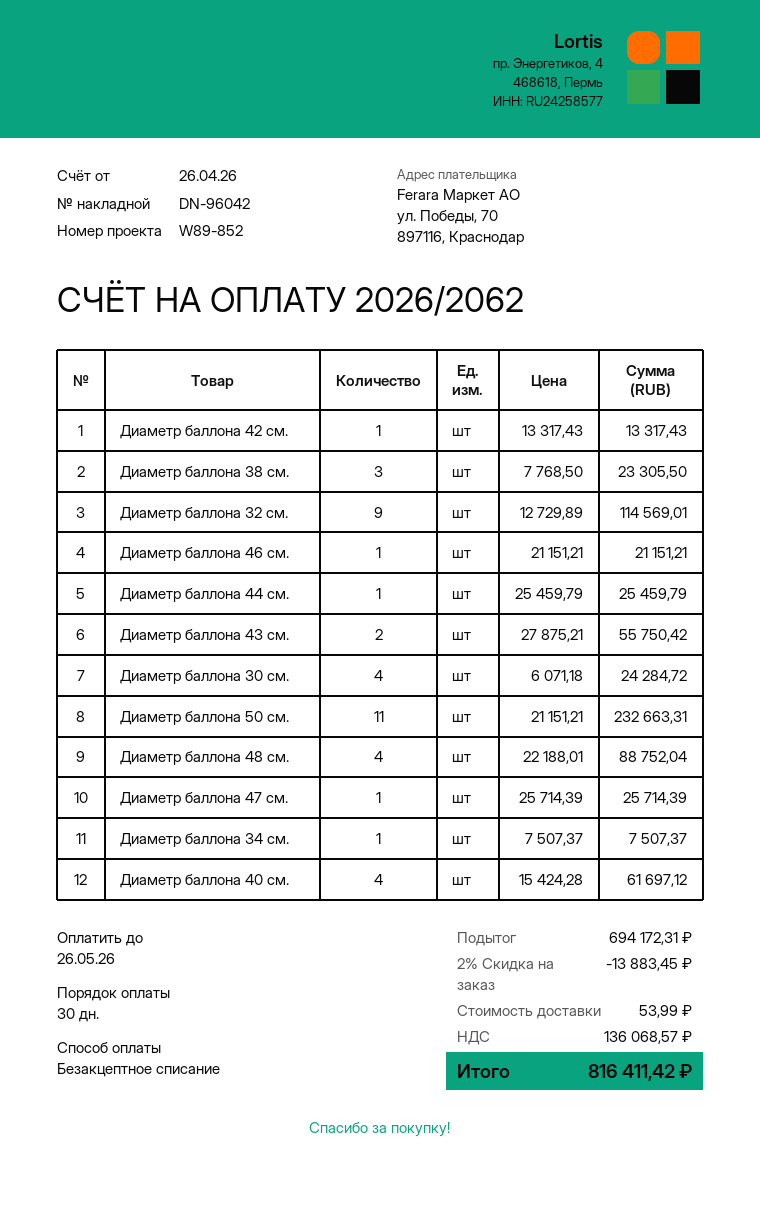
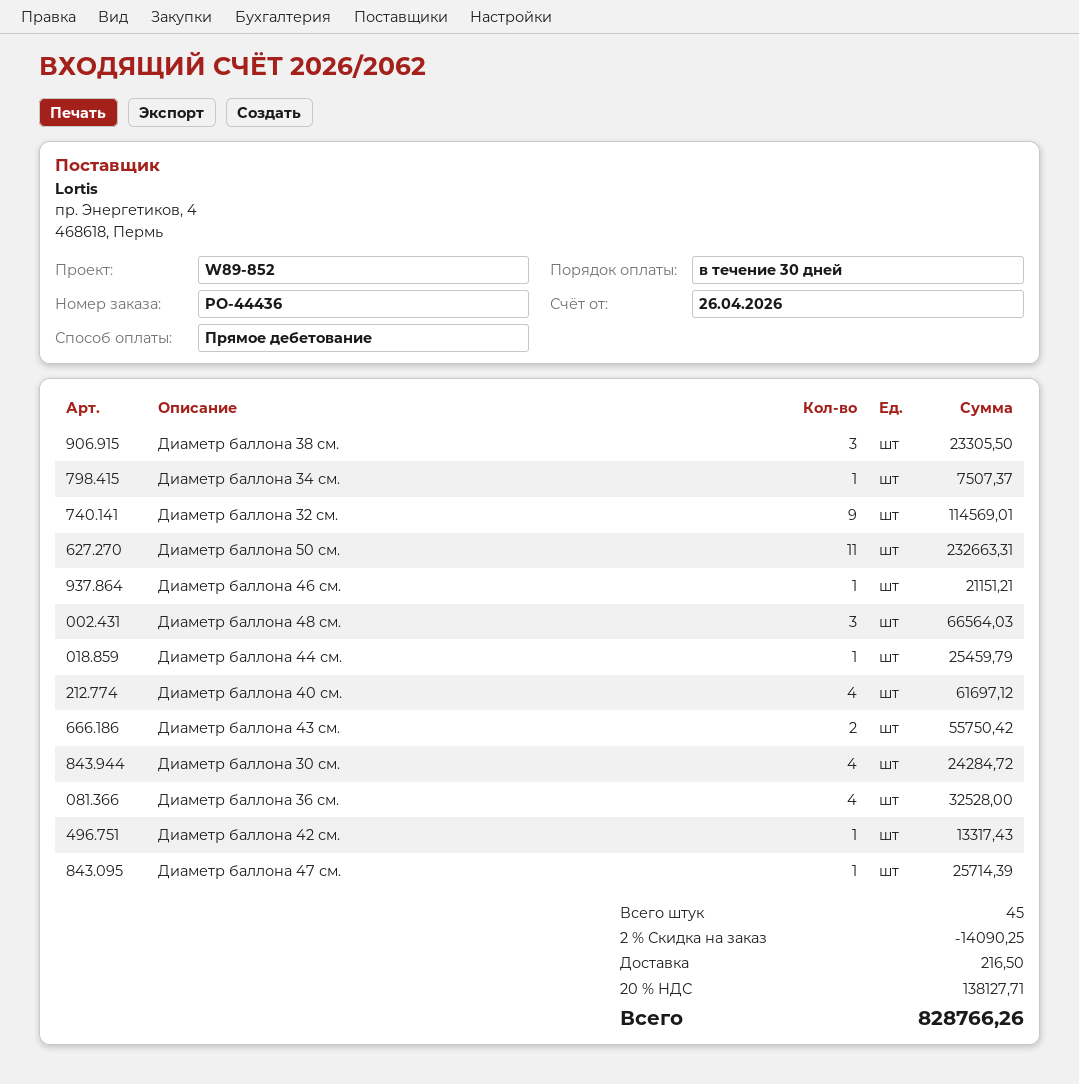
Диаметр баллона 48 см.: 4 for 88752.04 -> 3 for 66564.03
Диаметр баллона 36 см.: none -> 4 for 32528.00
discount: 2% = 13883.45 -> 2% = 14090.25
shipping: 53.99 -> 216.50
tax: 136068.57 -> 138127.71
total: 816411.42 -> 828766.26

